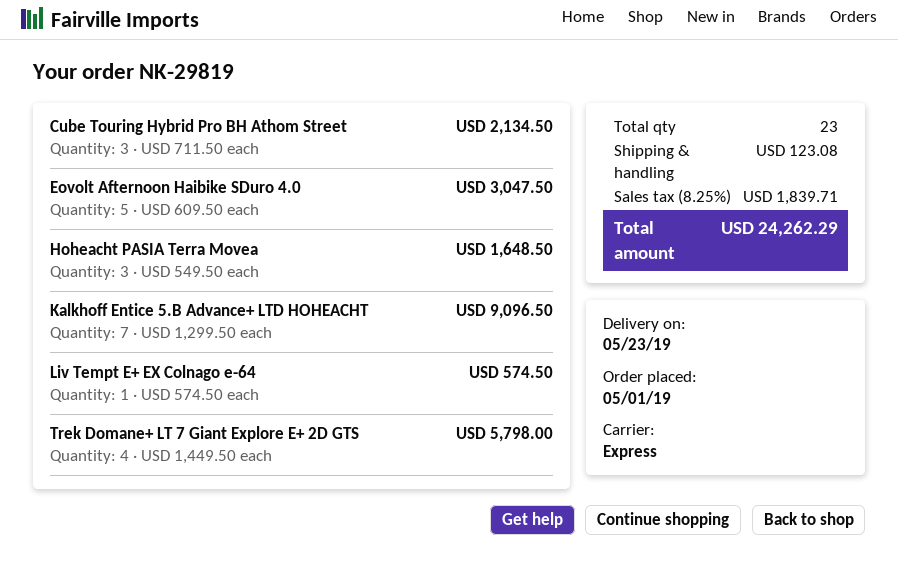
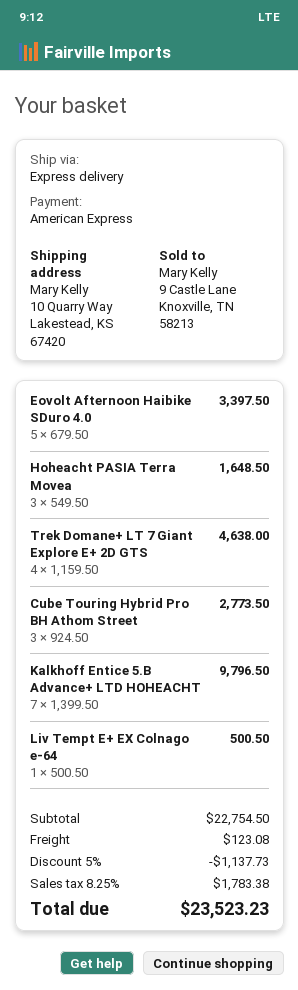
Cube Touring Hybrid Pro BH Athom Street: 3 x 711.50 = 2134.50 -> 3 x 924.50 = 2773.50
Eovolt Afternoon Haibike SDuro 4.0: 5 x 609.50 = 3047.50 -> 5 x 679.50 = 3397.50
Kalkhoff Entice 5.B Advance+ LTD HOHEACHT: 7 x 1299.50 = 9096.50 -> 7 x 1399.50 = 9796.50
Liv Tempt E+ EX Colnago e-64: 1 x 574.50 = 574.50 -> 1 x 500.50 = 500.50
Trek Domane+ LT 7 Giant Explore E+ 2D GTS: 4 x 1449.50 = 5798.00 -> 4 x 1159.50 = 4638.00
discount: none -> 5% = 1137.73
tax: 8.25% = 1839.71 -> 8.25% = 1783.38
total: 24262.29 -> 23523.23

